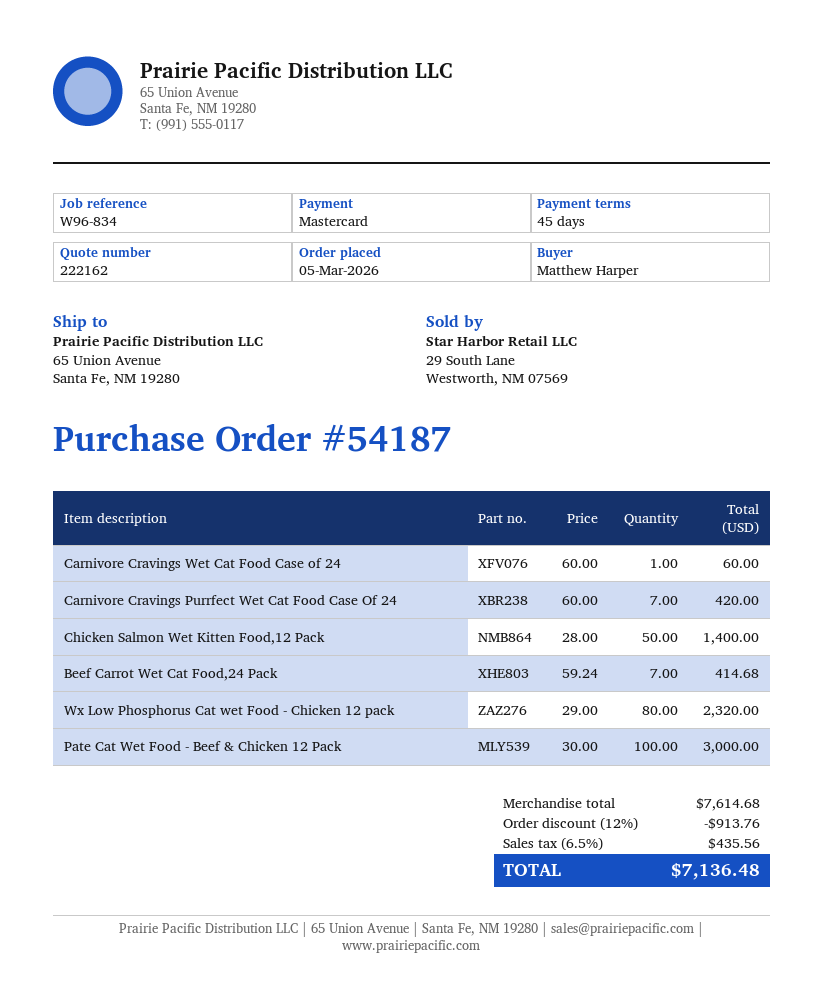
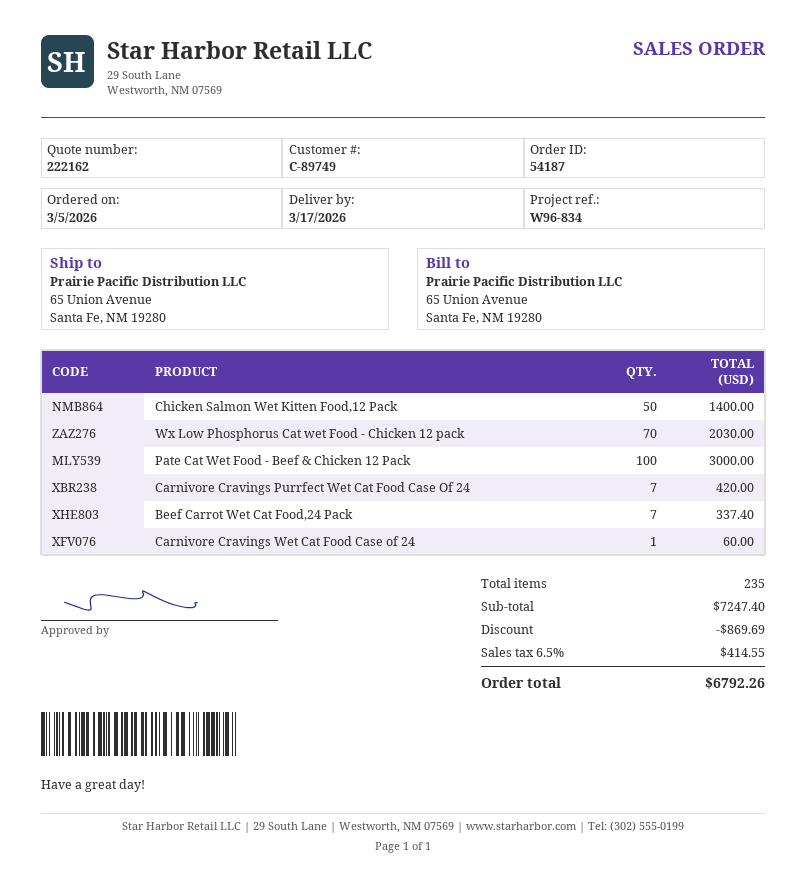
Beef Carrot Wet Cat Food,24 Pack: 7 for 414.68 -> 7 for 337.40
Wx Low Phosphorus Cat wet Food - Chicken 12 pack: 80 for 2320.00 -> 70 for 2030.00
subtotal: 7614.68 -> 7247.40
discount: 913.76 -> 869.69
tax: 6.5% = 435.56 -> 6.5% = 414.55
total: 7136.48 -> 6792.26

